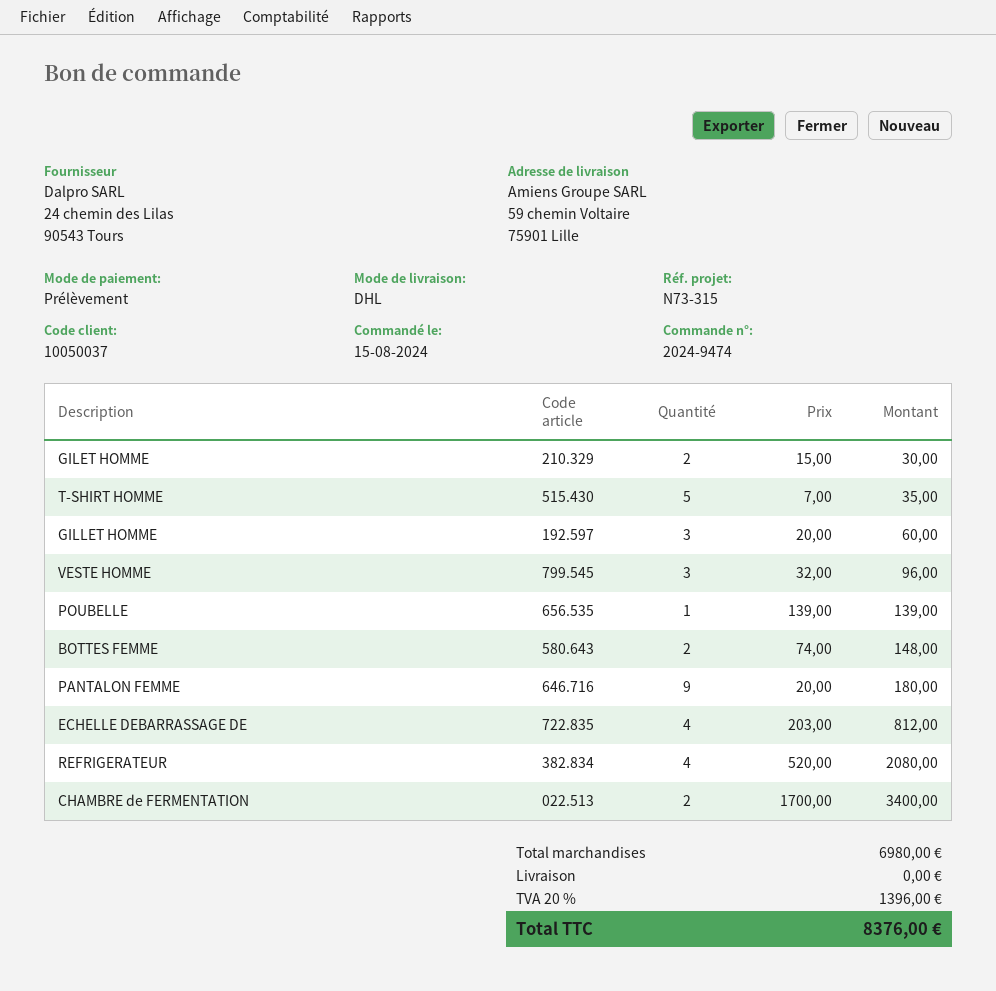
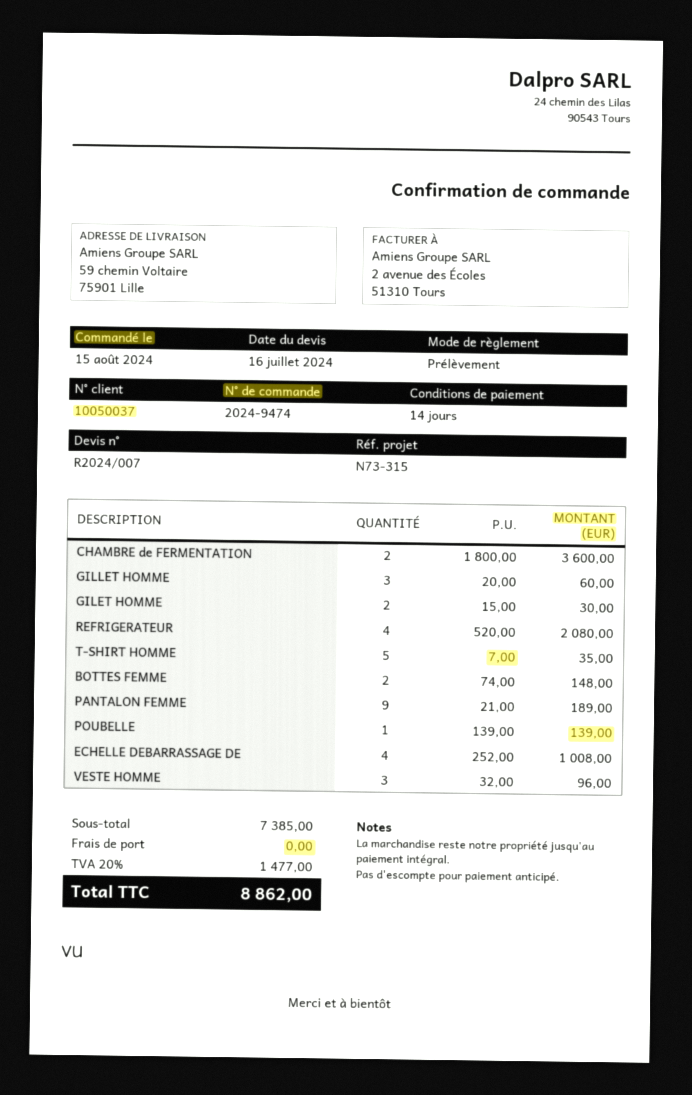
PANTALON FEMME: 9 x 20.00 = 180.00 -> 9 x 21.00 = 189.00
ECHELLE DEBARRASSAGE DE: 4 x 203.00 = 812.00 -> 4 x 252.00 = 1008.00
CHAMBRE de FERMENTATION: 2 x 1700.00 = 3400.00 -> 2 x 1800.00 = 3600.00
subtotal: 6980.00 -> 7385.00
tax: 20% = 1396.00 -> 20% = 1477.00
total: 8376.00 -> 8862.00

